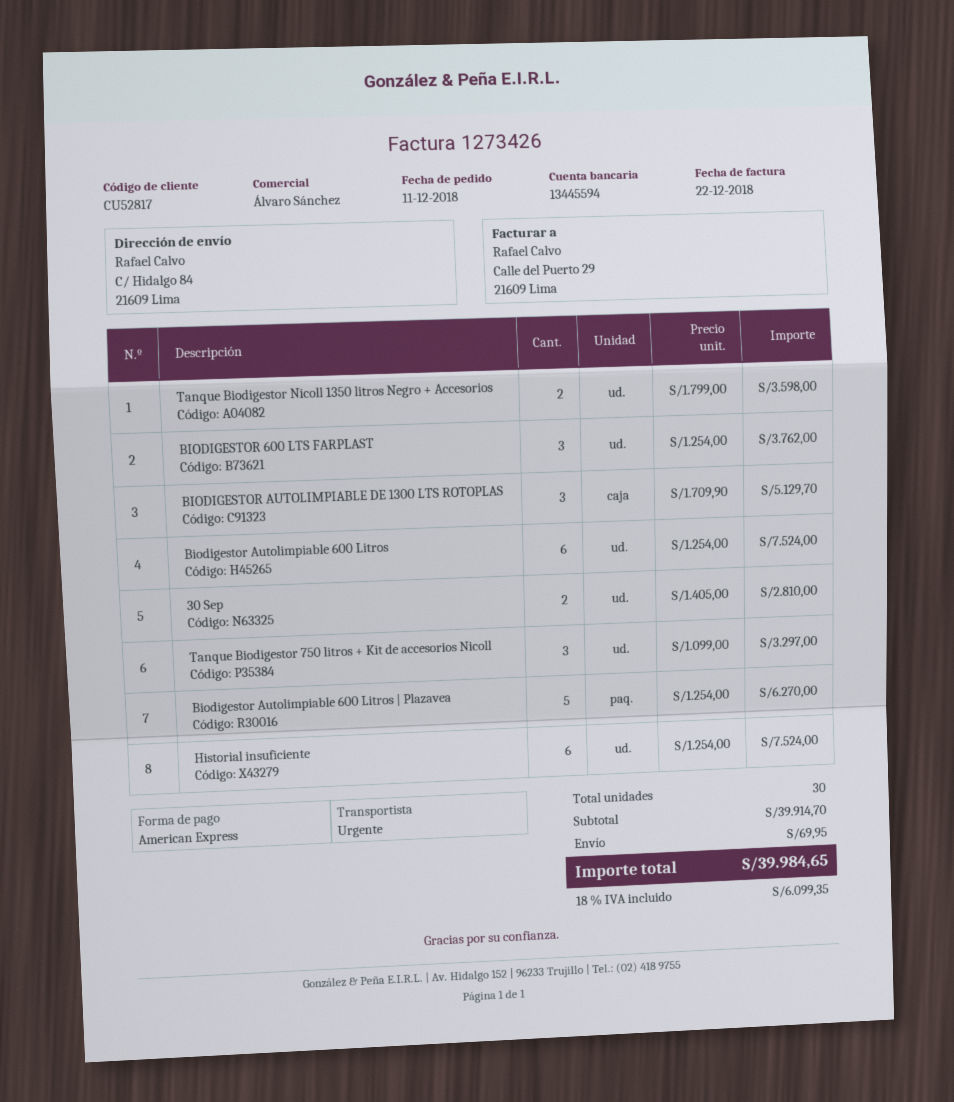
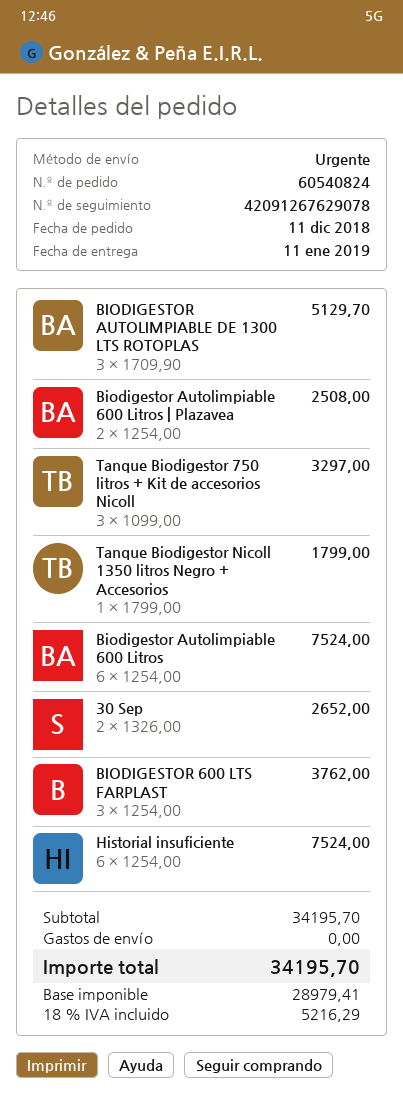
Tanque Biodigestor Nicoll 1350 litros Negro + Accesorios: 2 x 1799.00 = 3598.00 -> 1 x 1799.00 = 1799.00
30 Sep: 2 x 1405.00 = 2810.00 -> 2 x 1326.00 = 2652.00
Biodigestor Autolimpiable 600 Litros | Plazavea: 5 x 1254.00 = 6270.00 -> 2 x 1254.00 = 2508.00
subtotal: 39914.70 -> 34195.70
shipping: 69.95 -> 0.00
tax: 18% = 6099.35 -> 18% = 5216.29
total: 39984.65 -> 34195.70

